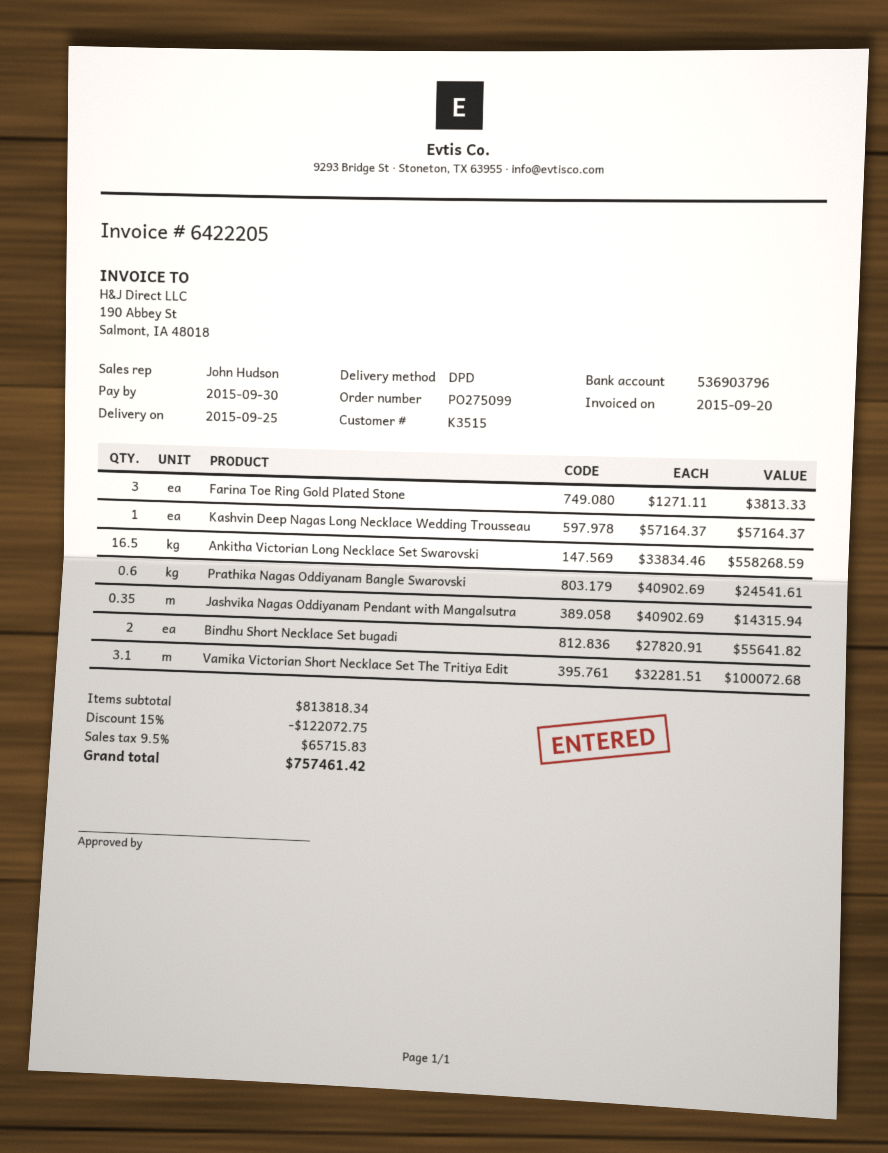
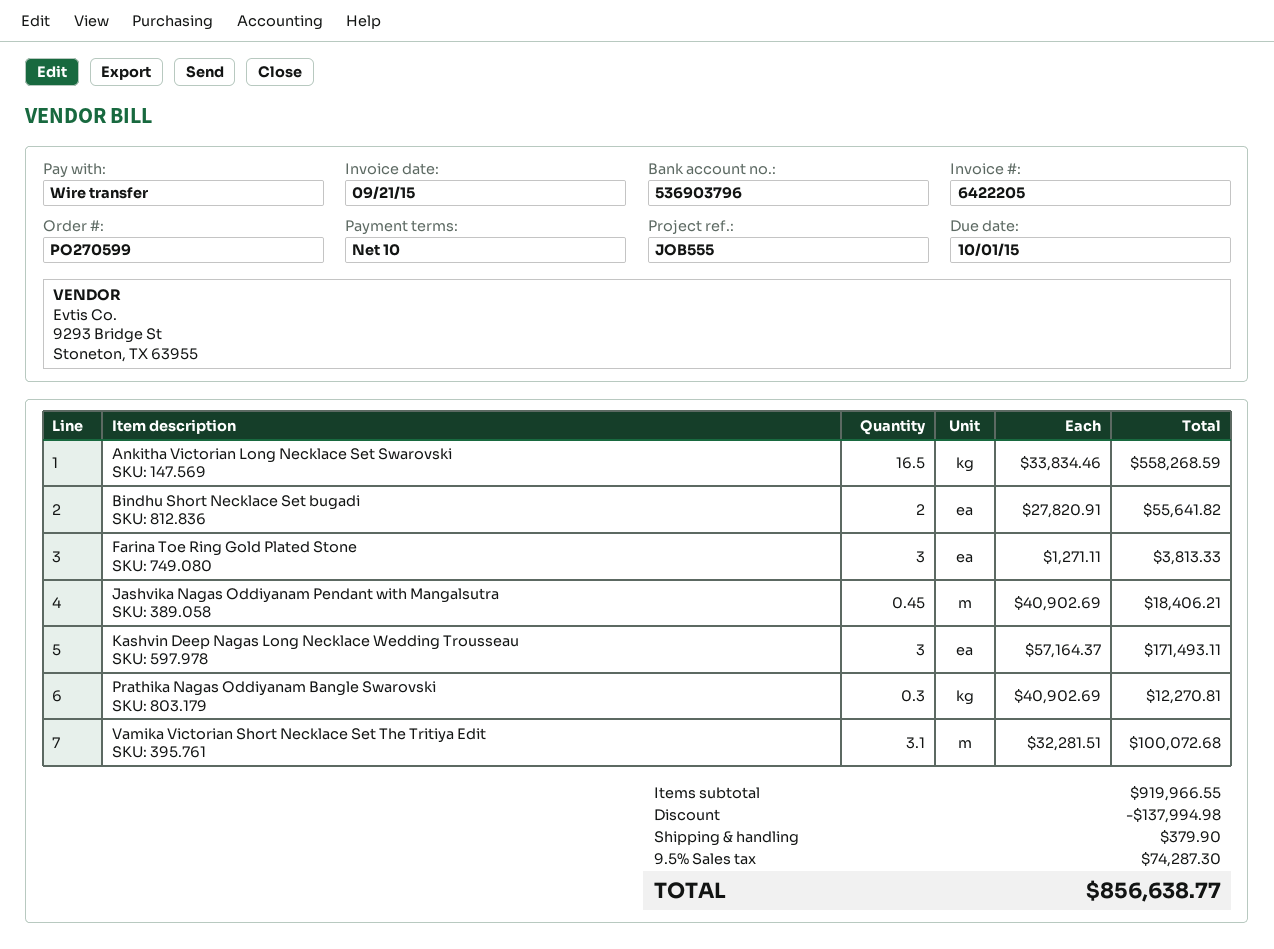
order number: PO275099 -> PO270599
invoice date: 2015-09-20 -> 2015-09-21
due date: 2015-09-30 -> 2015-10-01
Kashvin Deep Nagas Long Necklace Wedding Trousseau: 1 x 57164.37 = 57164.37 -> 3 x 57164.37 = 171493.11
Prathika Nagas Oddiyanam Bangle Swarovski: 0.6 x 40902.69 = 24541.61 -> 0.3 x 40902.69 = 12270.81
Jashvika Nagas Oddiyanam Pendant with Mangalsutra: 0.35 x 40902.69 = 14315.94 -> 0.45 x 40902.69 = 18406.21
subtotal: 813818.34 -> 919966.55
discount: 122072.75 -> 137994.98
shipping: none -> 379.90
tax: 9.5% = 65715.83 -> 9.5% = 74287.30
total: 757461.42 -> 856638.77

